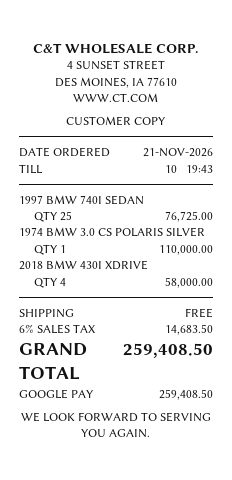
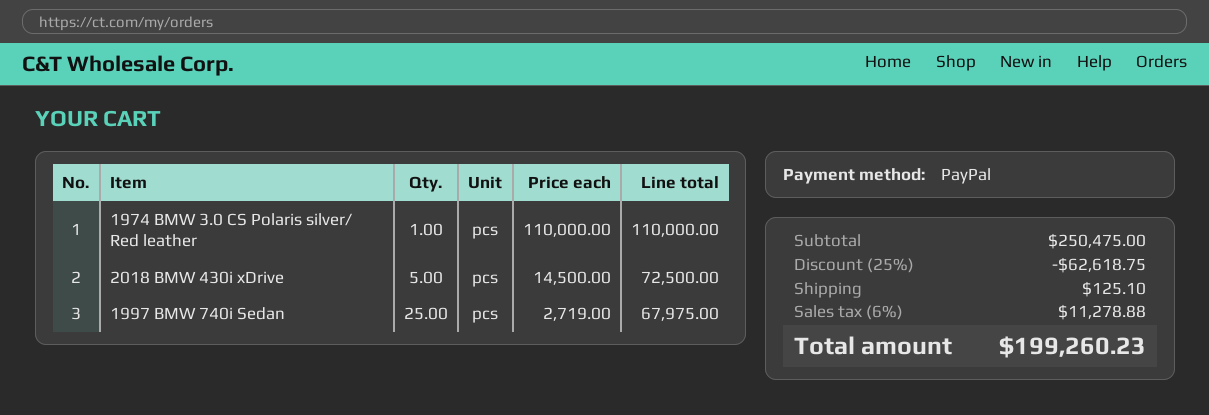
payment method: Google Pay -> PayPal
1997 BMW 740I SEDAN: 25 for 76725.00 -> 25 for 67975.00
2018 BMW 430I XDRIVE: 4 for 58000.00 -> 5 for 72500.00
discount: none -> 25% = 62618.75
shipping: 0.00 -> 125.10
tax: 6% = 14683.50 -> 6% = 11278.88
total: 259408.50 -> 199260.23

